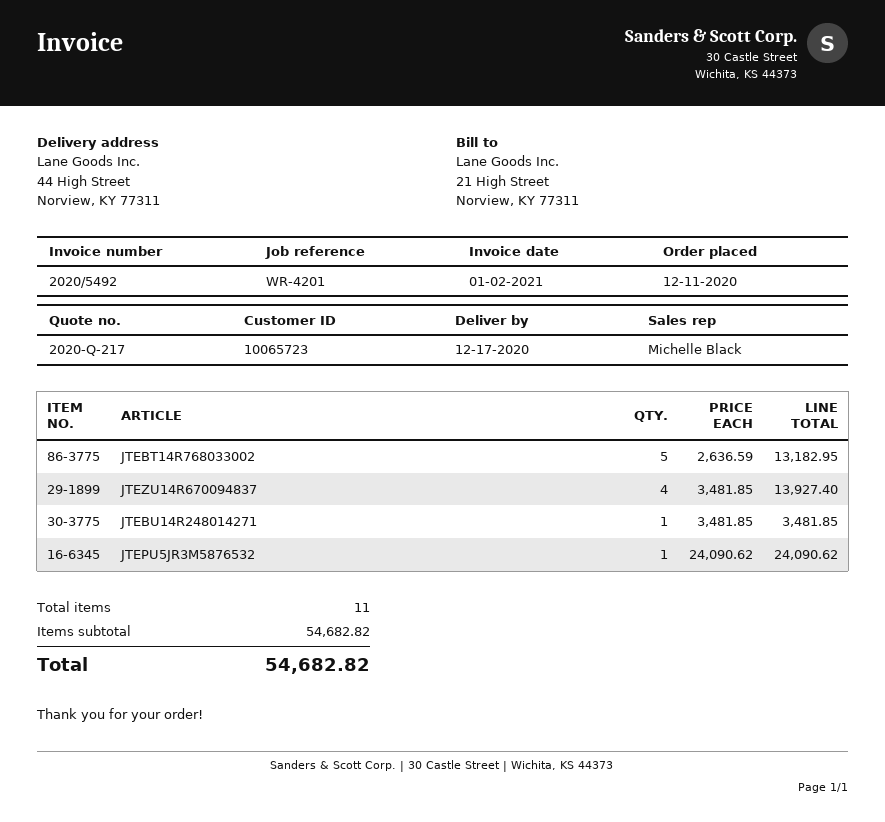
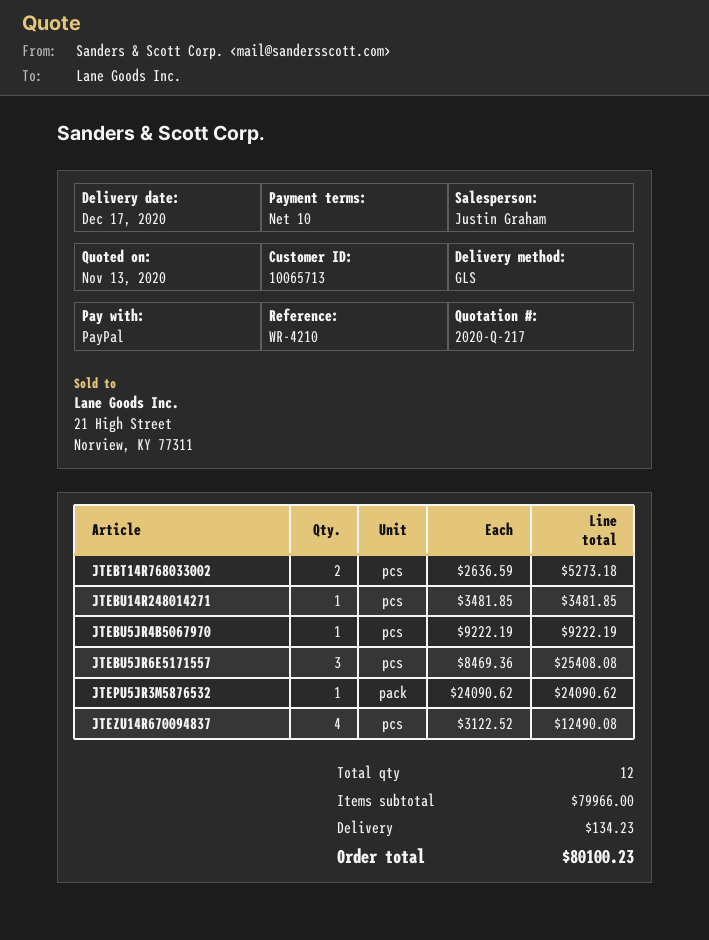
customer number: 10065723 -> 10065713
reference: WR-4201 -> WR-4210
sales rep: Michelle Black -> Justin Graham
JTEBT14R768033002: 5 x 2636.59 = 13182.95 -> 2 x 2636.59 = 5273.18
JTEZU14R670094837: 4 x 3481.85 = 13927.40 -> 4 x 3122.52 = 12490.08
JTEBU5JR4B5067970: none -> 1 x 9222.19 = 9222.19
JTEBU5JR6E5171557: none -> 3 x 8469.36 = 25408.08
total quantity: 11 -> 12
subtotal: 54682.82 -> 79966.00
shipping: none -> 134.23
total: 54682.82 -> 80100.23

